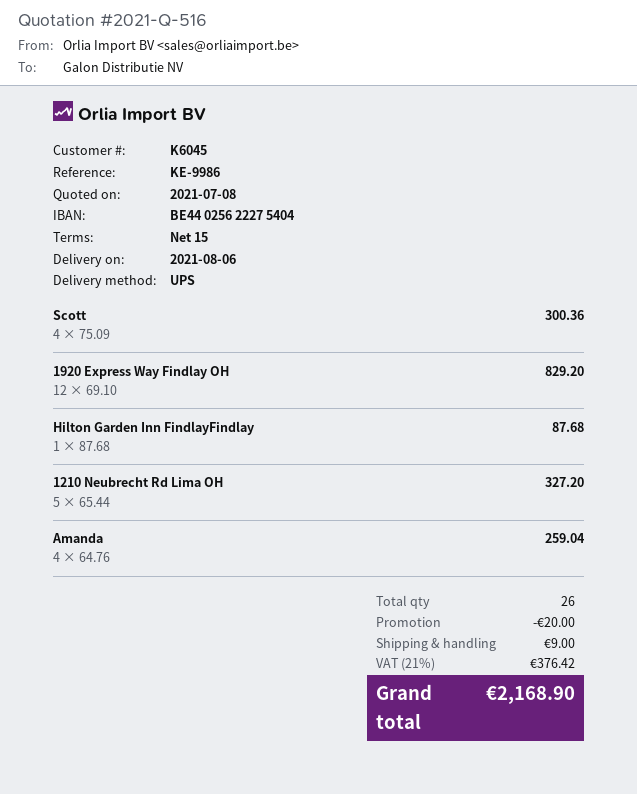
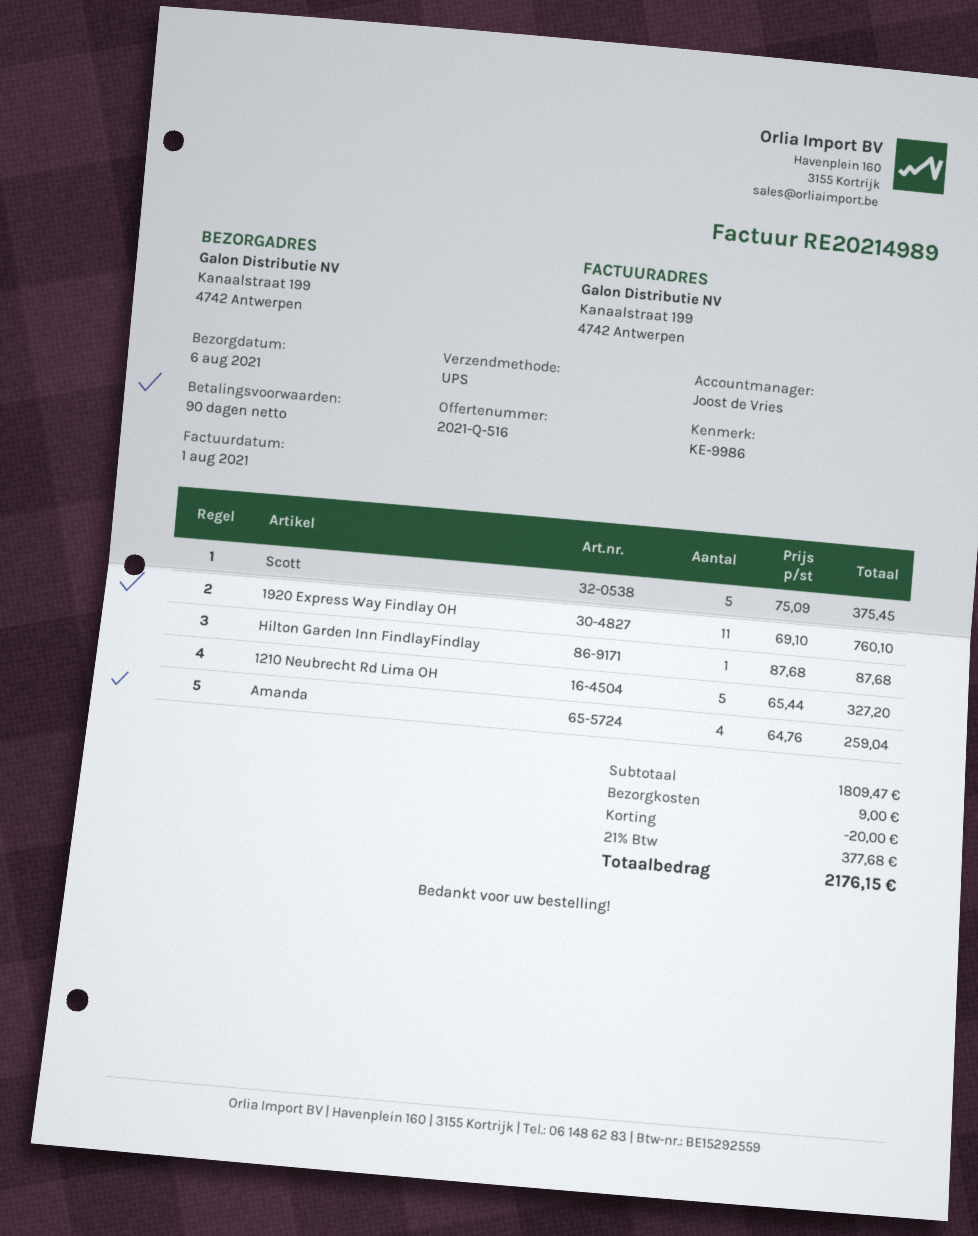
payment terms: 15 days -> 90 days
Scott: 4 x 75.09 = 300.36 -> 5 x 75.09 = 375.45
1920 Express Way Findlay OH: 12 x 69.10 = 829.20 -> 11 x 69.10 = 760.10
tax: 21% = 376.42 -> 21% = 377.68
total: 2168.90 -> 2176.15

